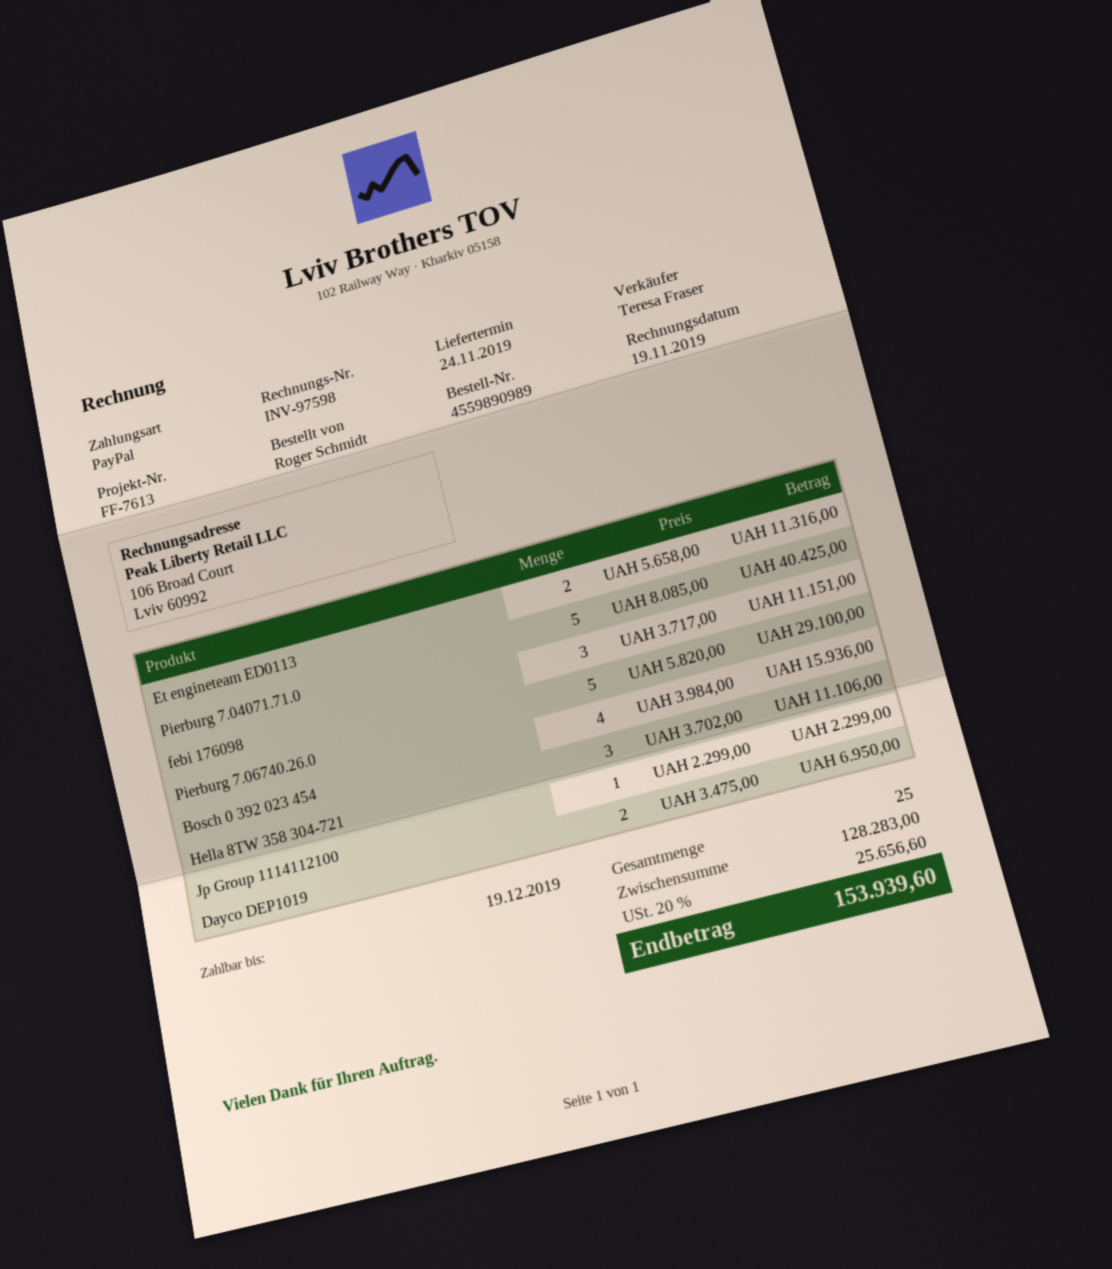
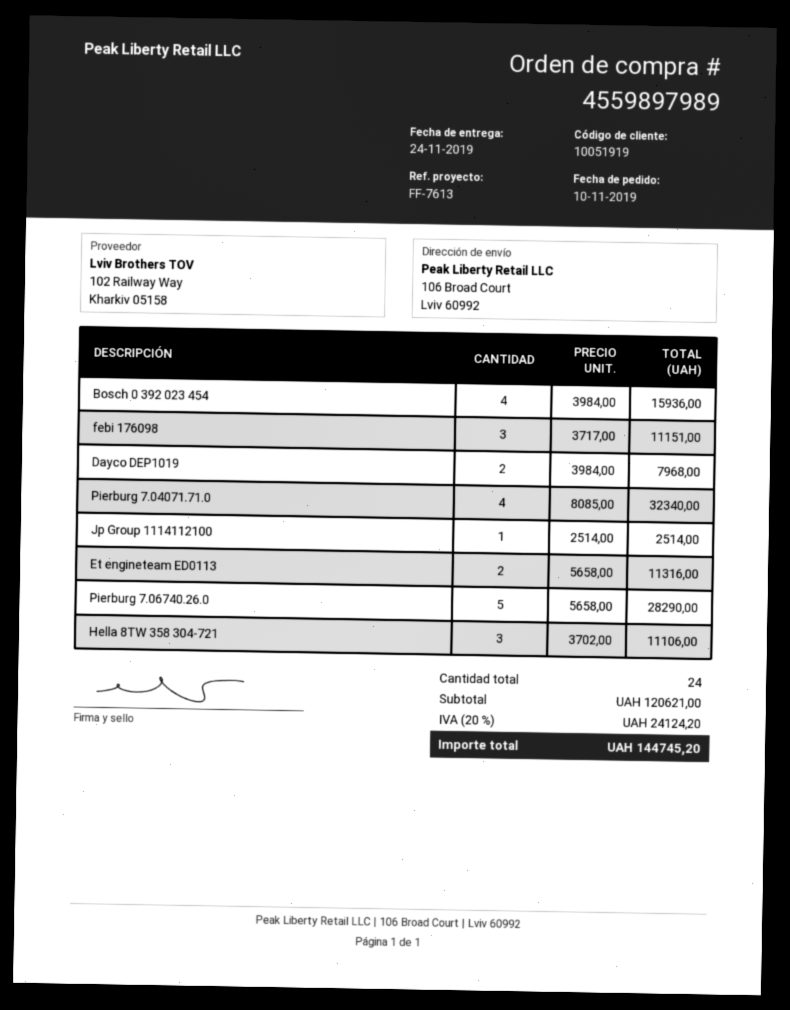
order number: 4559890989 -> 4559897989
Pierburg 7.04071.71.0: 5 x 8085.00 = 40425.00 -> 4 x 8085.00 = 32340.00
Pierburg 7.06740.26.0: 5 x 5820.00 = 29100.00 -> 5 x 5658.00 = 28290.00
Jp Group 1114112100: 1 x 2299.00 = 2299.00 -> 1 x 2514.00 = 2514.00
Dayco DEP1019: 2 x 3475.00 = 6950.00 -> 2 x 3984.00 = 7968.00
total quantity: 25 -> 24
subtotal: 128283.00 -> 120621.00
tax: 20% = 25656.60 -> 20% = 24124.20
total: 153939.60 -> 144745.20

